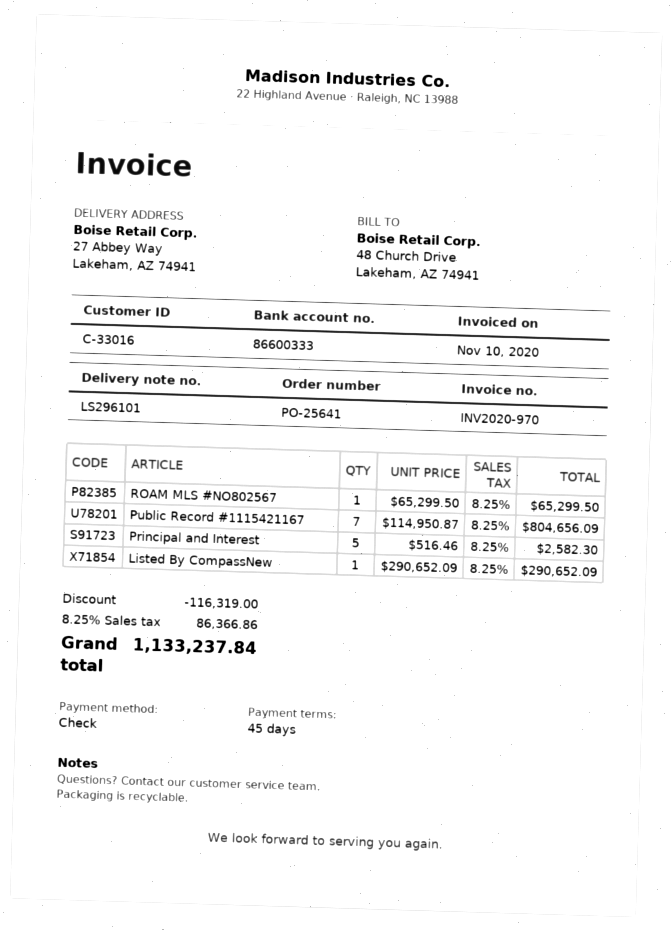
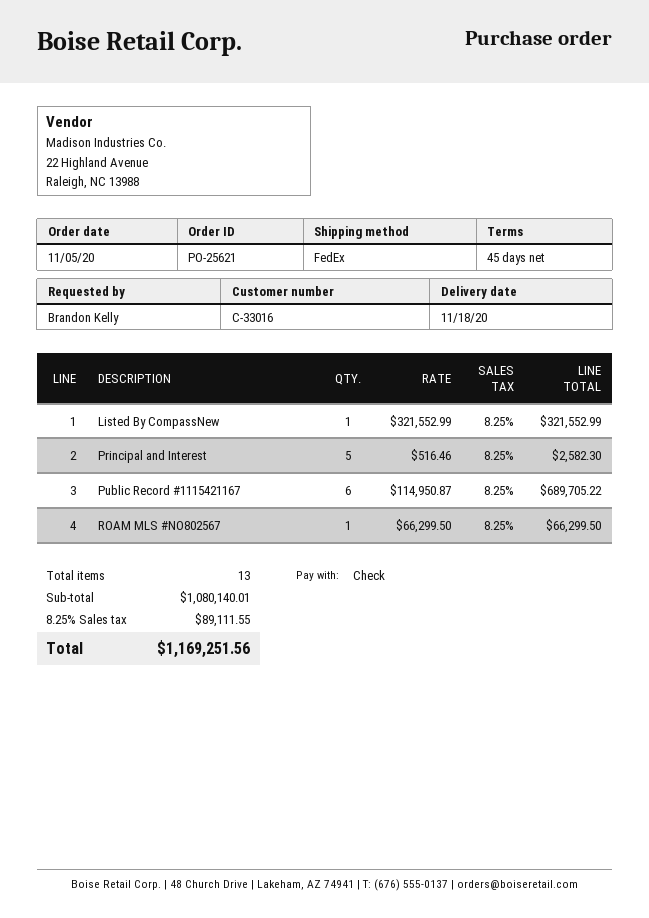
order number: PO-25641 -> PO-25621
ROAM MLS #NO802567: 1 x 65299.50 = 65299.50 -> 1 x 66299.50 = 66299.50
Public Record #1115421167: 7 x 114950.87 = 804656.09 -> 6 x 114950.87 = 689705.22
Listed By CompassNew: 1 x 290652.09 = 290652.09 -> 1 x 321552.99 = 321552.99
discount: 116319.00 -> none
tax: 8.25% = 86366.86 -> 8.25% = 89111.55
total: 1133237.84 -> 1169251.56

